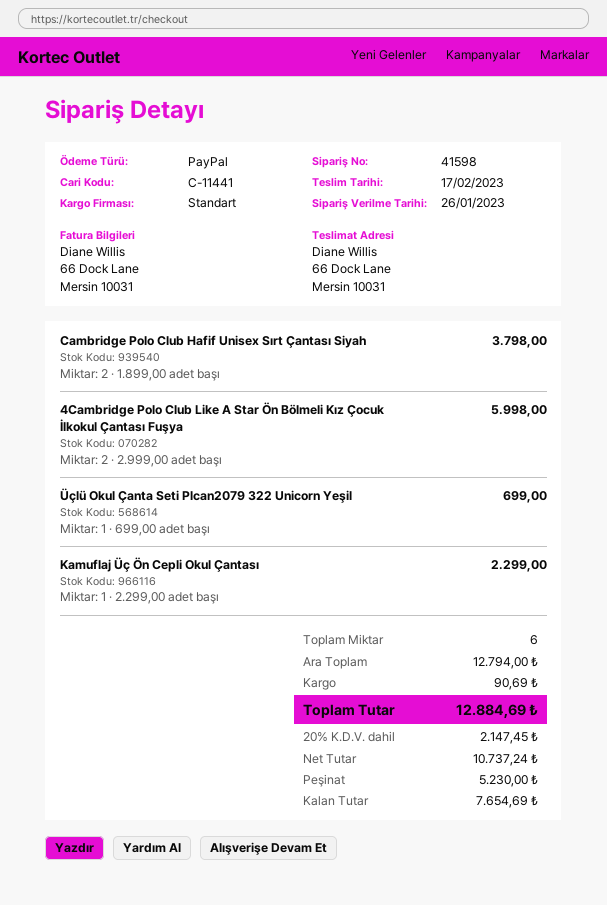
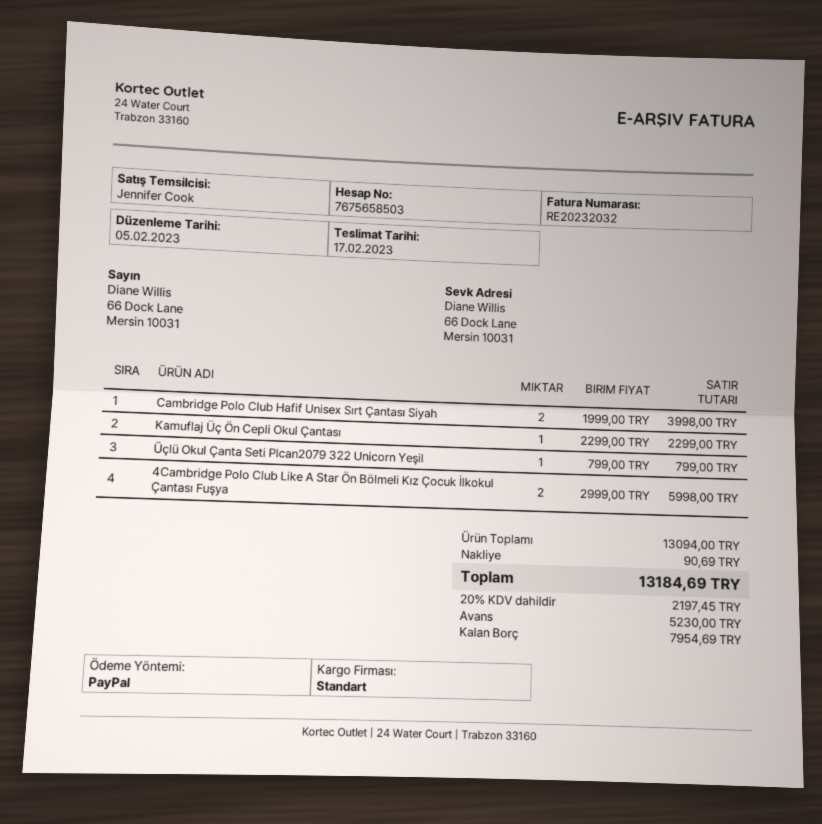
Cambridge Polo Club Hafif Unisex Sırt Çantası Siyah: 2 x 1899.00 = 3798.00 -> 2 x 1999.00 = 3998.00
Üçlü Okul Çanta Seti Plcan2079 322 Unicorn Yeşil: 1 x 699.00 = 699.00 -> 1 x 799.00 = 799.00
subtotal: 12794.00 -> 13094.00
tax: 20% = 2147.45 -> 20% = 2197.45
total: 12884.69 -> 13184.69
balance: 7654.69 -> 7954.69

